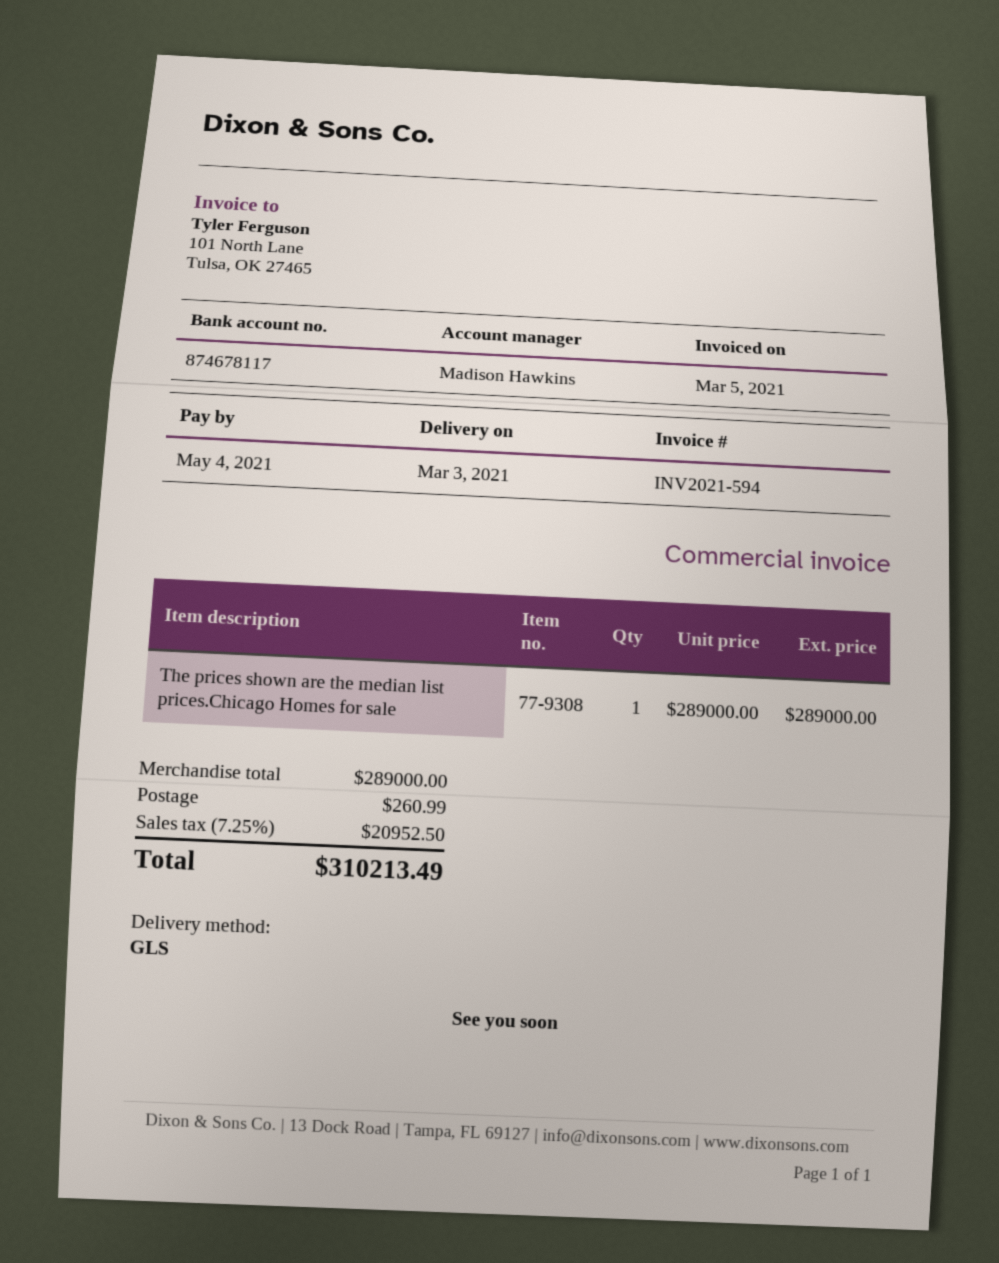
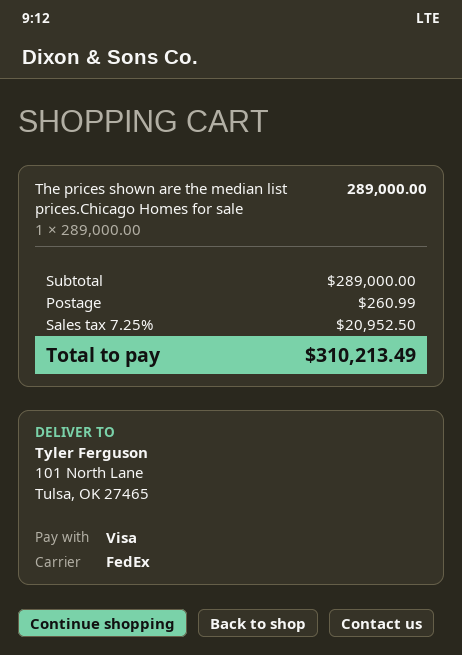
shipping method: GLS -> FedEx

